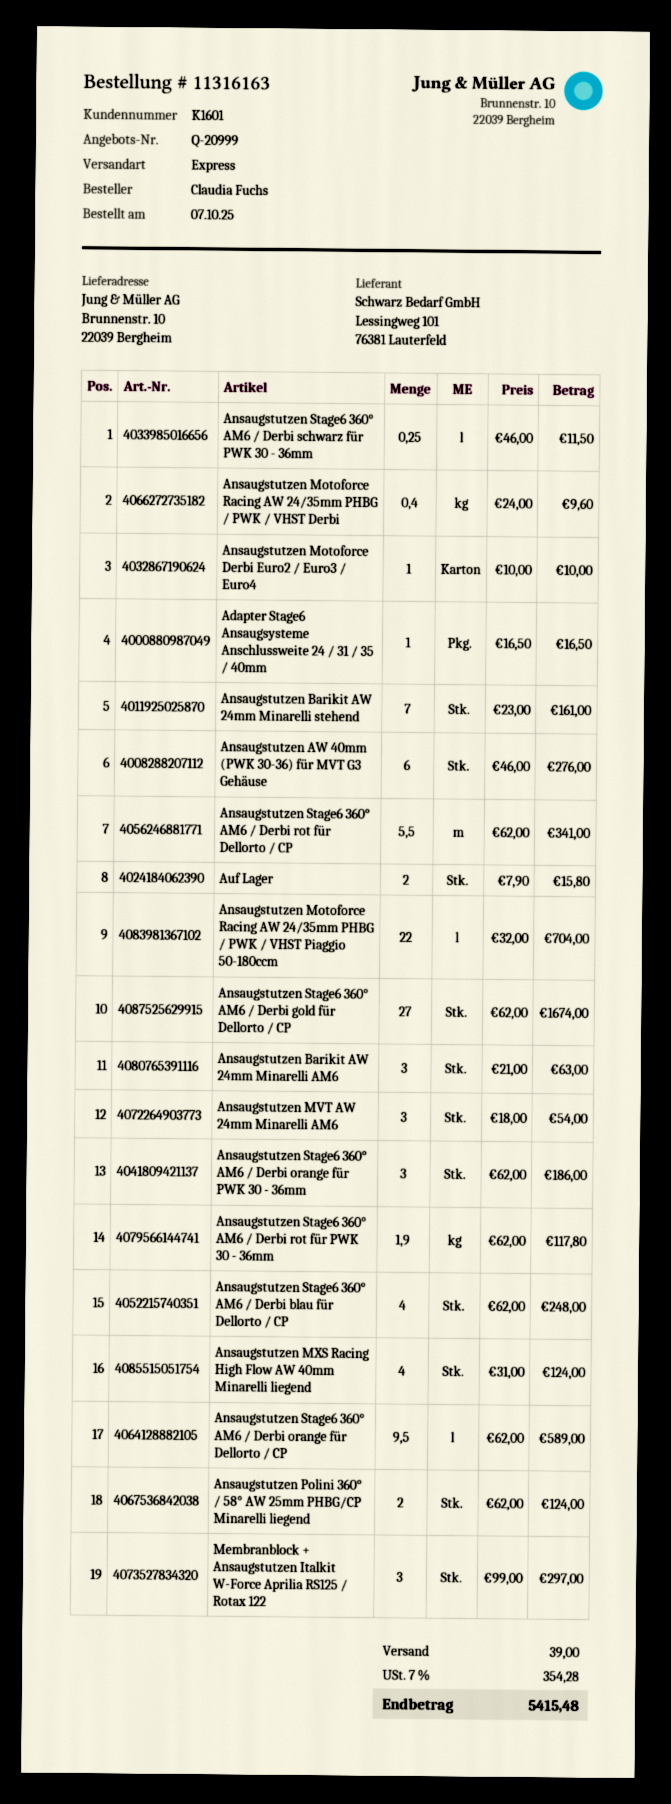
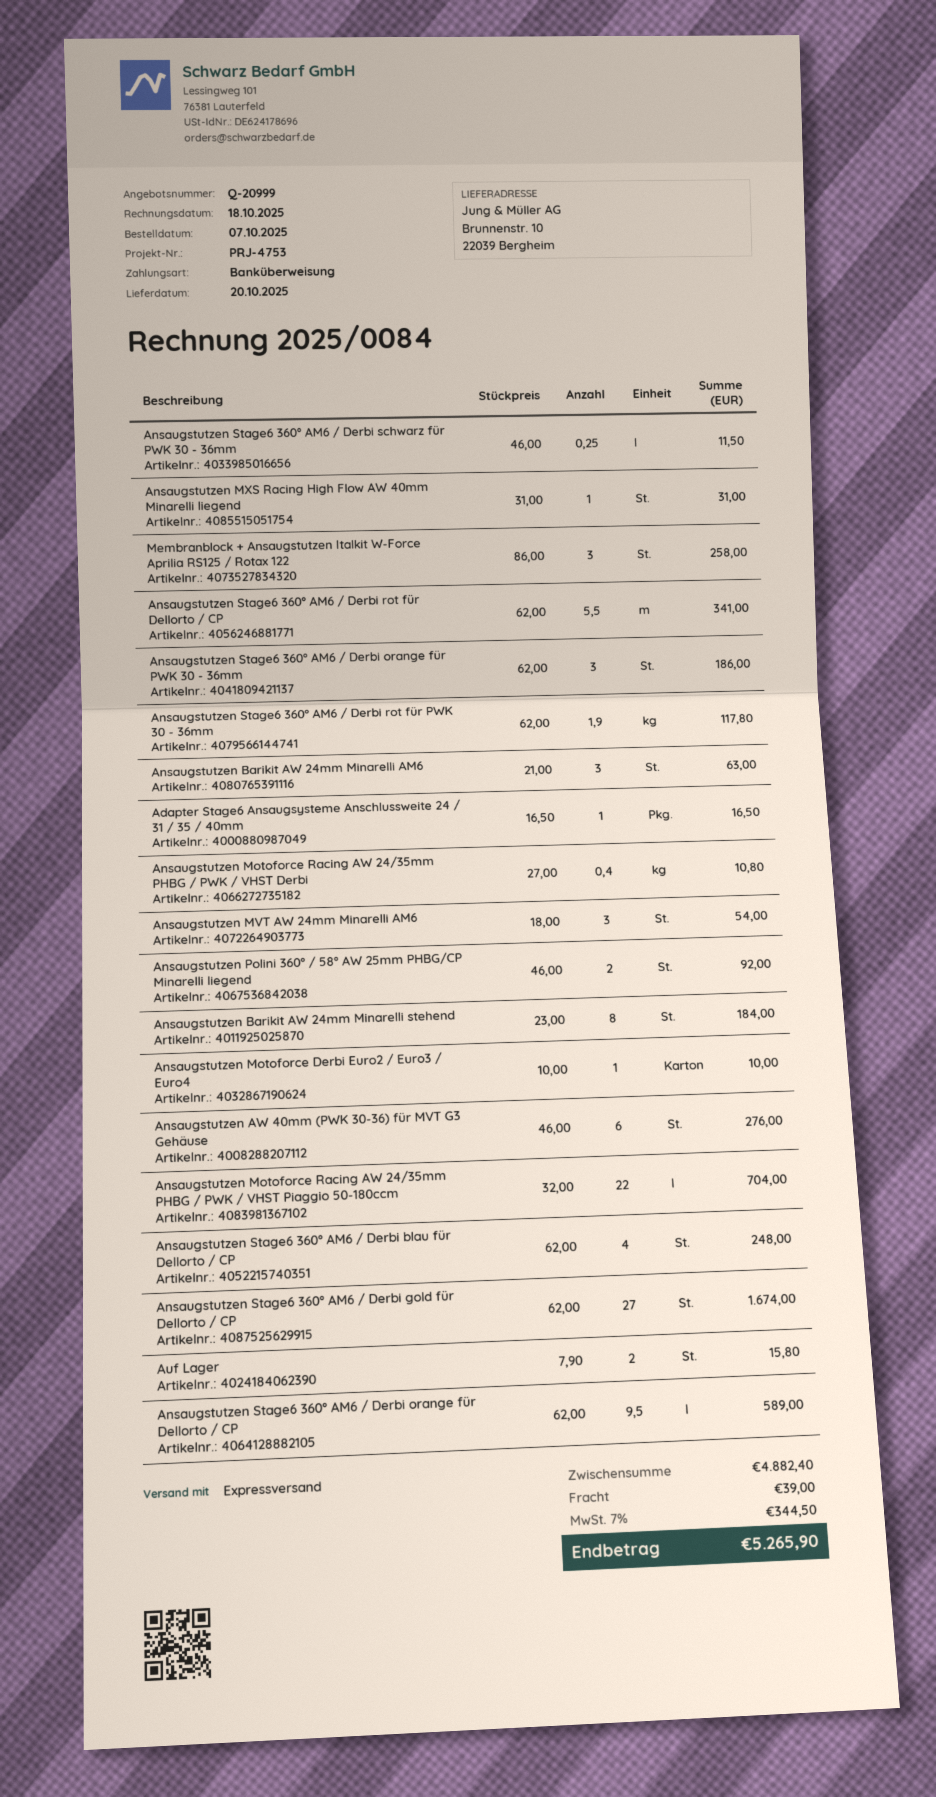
Ansaugstutzen Motoforce Racing AW 24/35mm PHBG / PWK / VHST Derbi: 0.4 x 24.00 = 9.60 -> 0.4 x 27.00 = 10.80
Ansaugstutzen Barikit AW 24mm Minarelli stehend: 7 x 23.00 = 161.00 -> 8 x 23.00 = 184.00
Ansaugstutzen MXS Racing High Flow AW 40mm Minarelli liegend: 4 x 31.00 = 124.00 -> 1 x 31.00 = 31.00
Ansaugstutzen Polini 360° / 58° AW 25mm PHBG/CP Minarelli liegend: 2 x 62.00 = 124.00 -> 2 x 46.00 = 92.00
Membranblock + Ansaugstutzen Italkit W-Force Aprilia RS125 / Rotax 122: 3 x 99.00 = 297.00 -> 3 x 86.00 = 258.00
tax: 7% = 354.28 -> 7% = 344.50
total: 5415.48 -> 5265.90

